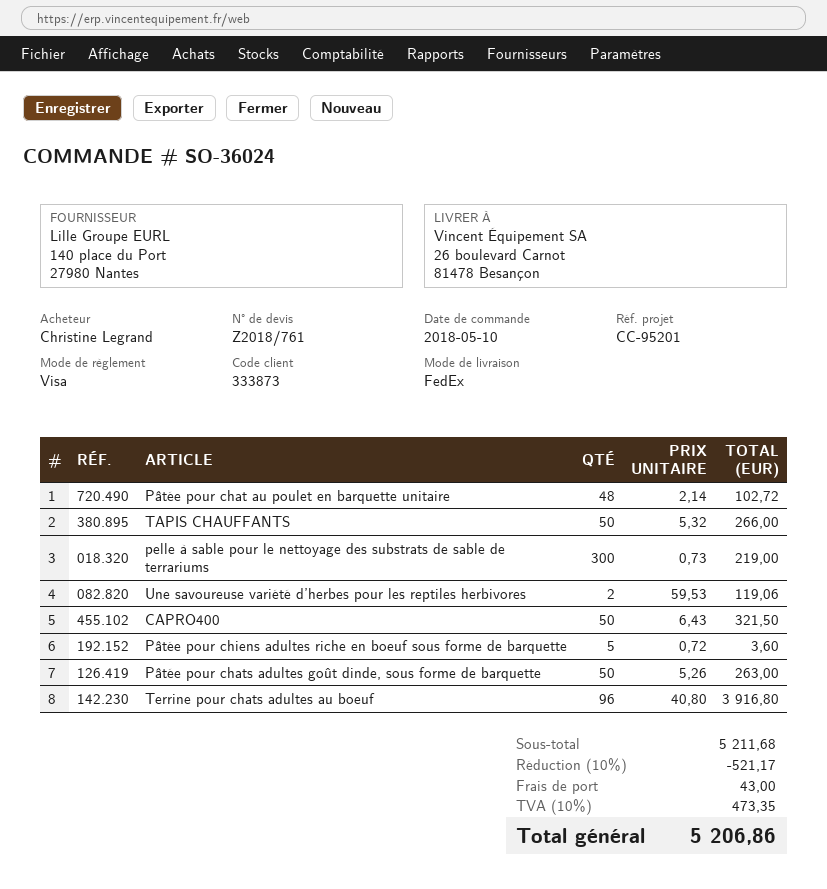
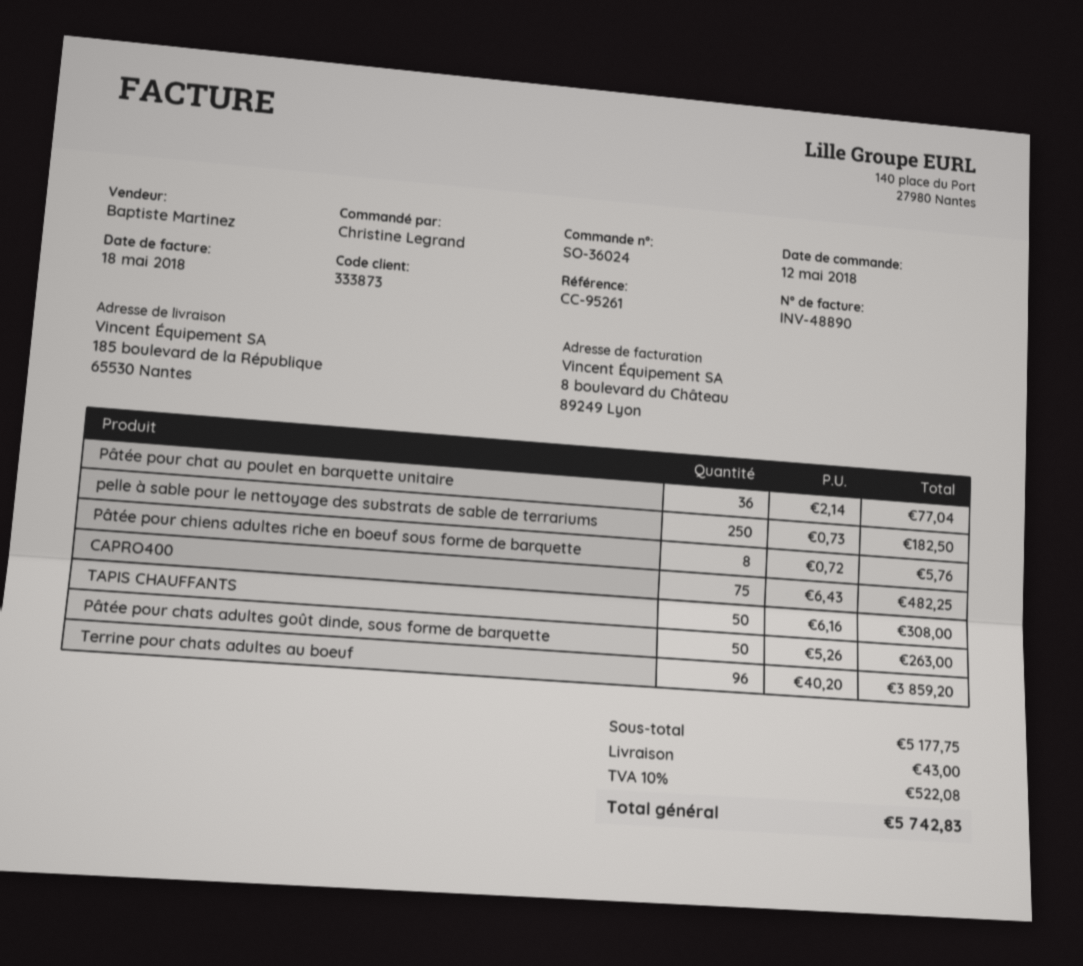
order date: 2018-05-10 -> 2018-05-12
reference: CC-95201 -> CC-95261
ship to: 26 boulevard Carnot, 81478 Besançon -> 185 boulevard de la République, 65530 Nantes
Pâtée pour chat au poulet en barquette unitaire: 48 x 2.14 = 102.72 -> 36 x 2.14 = 77.04
TAPIS CHAUFFANTS: 50 x 5.32 = 266.00 -> 50 x 6.16 = 308.00
pelle à sable pour le nettoyage des substrats de sable de terrariums: 300 x 0.73 = 219.00 -> 250 x 0.73 = 182.50
Une savoureuse variété d’herbes pour les reptiles herbivores: 2 x 59.53 = 119.06 -> none
CAPRO400: 50 x 6.43 = 321.50 -> 75 x 6.43 = 482.25
Pâtée pour chiens adultes riche en boeuf sous forme de barquette: 5 x 0.72 = 3.60 -> 8 x 0.72 = 5.76
Terrine pour chats adultes au boeuf: 96 x 40.80 = 3916.80 -> 96 x 40.20 = 3859.20
subtotal: 5211.68 -> 5177.75
discount: 10% = 521.17 -> none
tax: 10% = 473.35 -> 10% = 522.08
total: 5206.86 -> 5742.83

